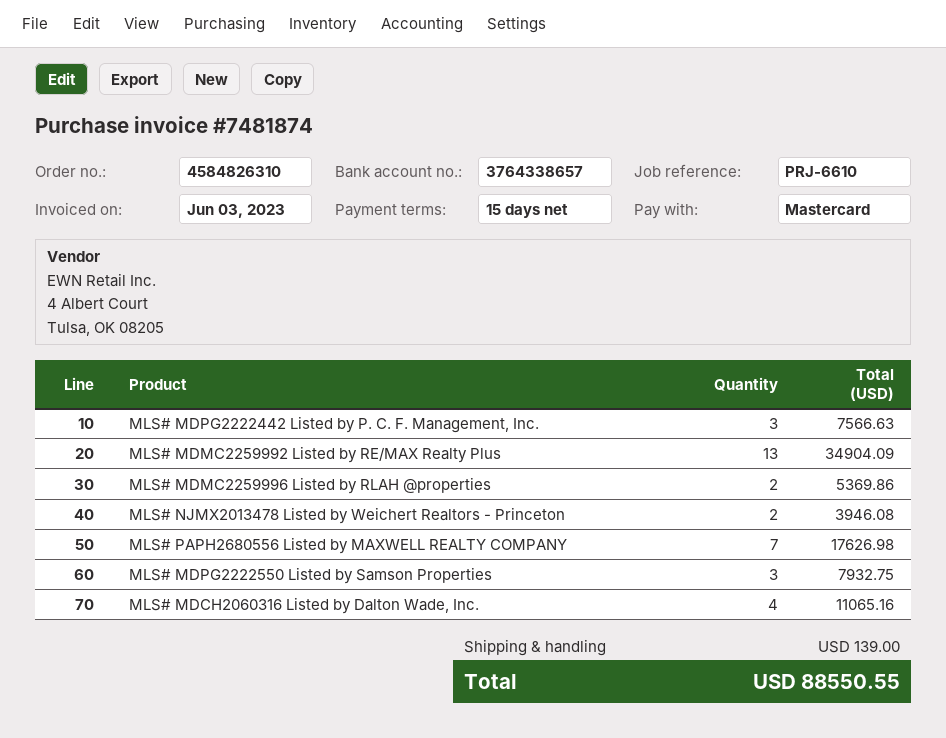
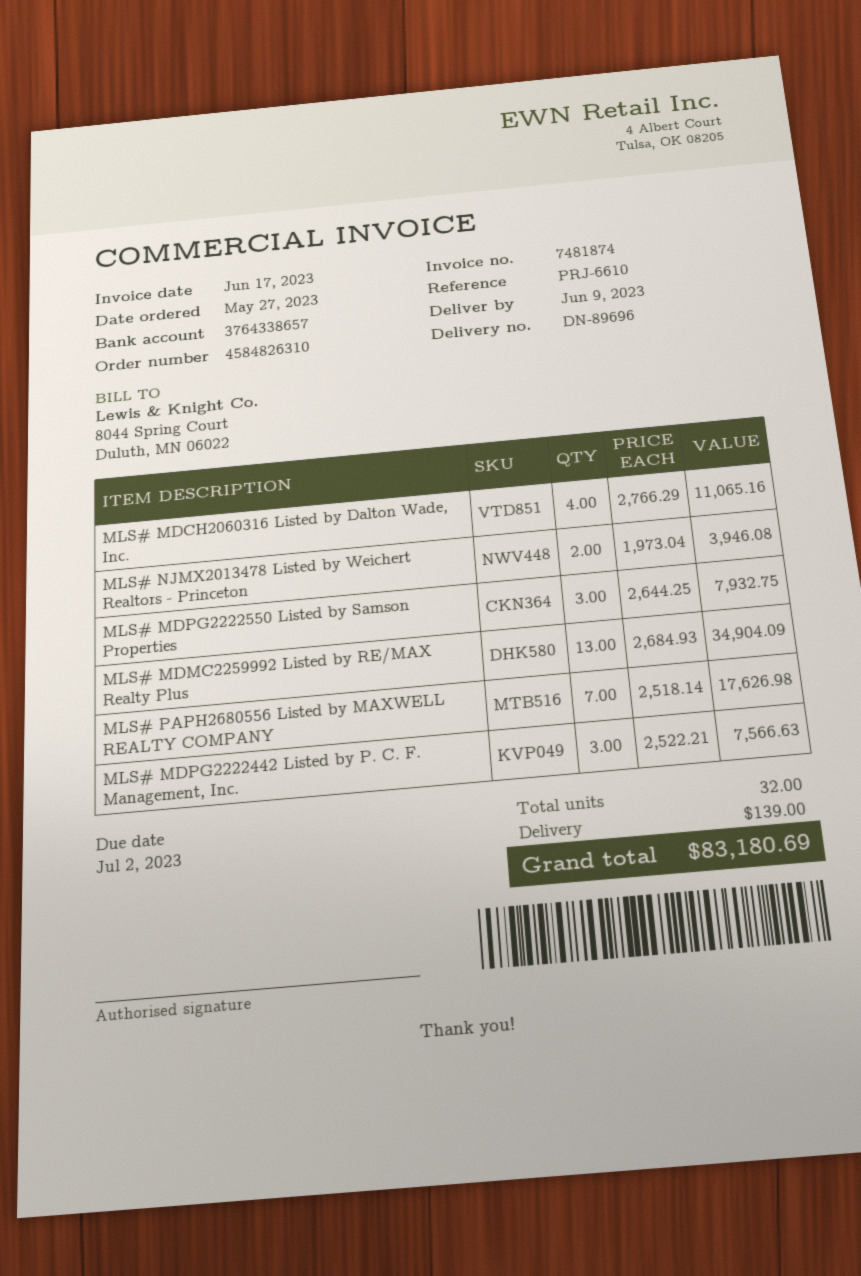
invoice date: 2023-06-03 -> 2023-06-17
MLS# MDMC2259996 Listed by RLAH @properties: 2 for 5369.86 -> none
total: 88550.55 -> 83180.69

